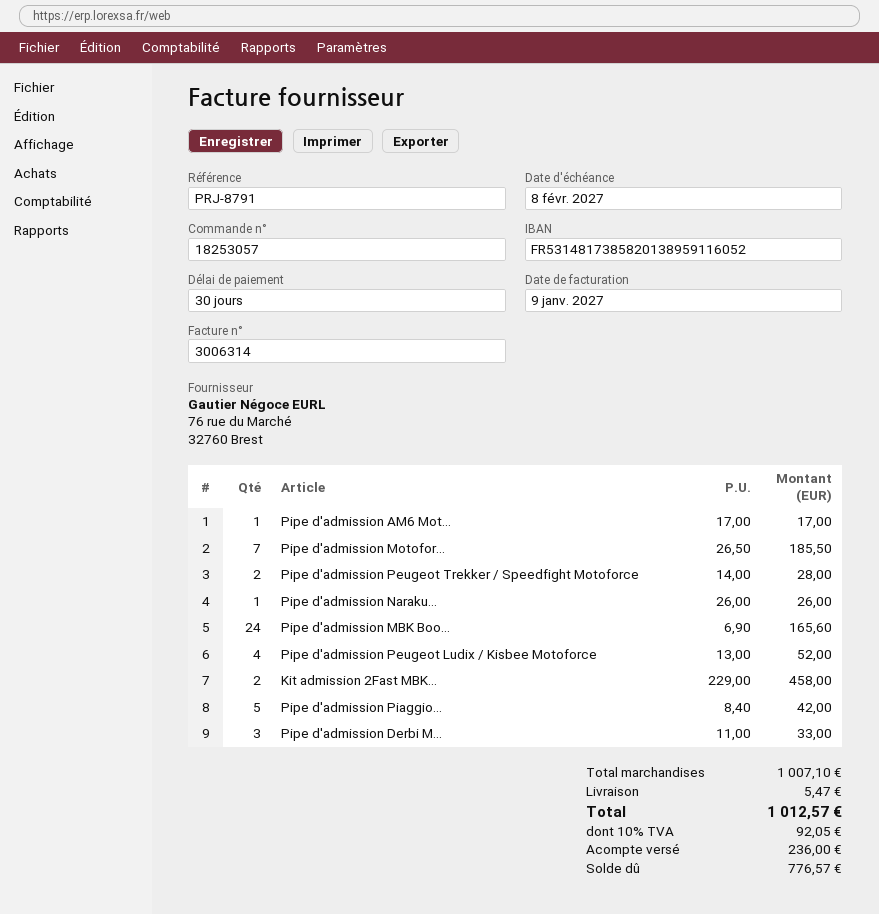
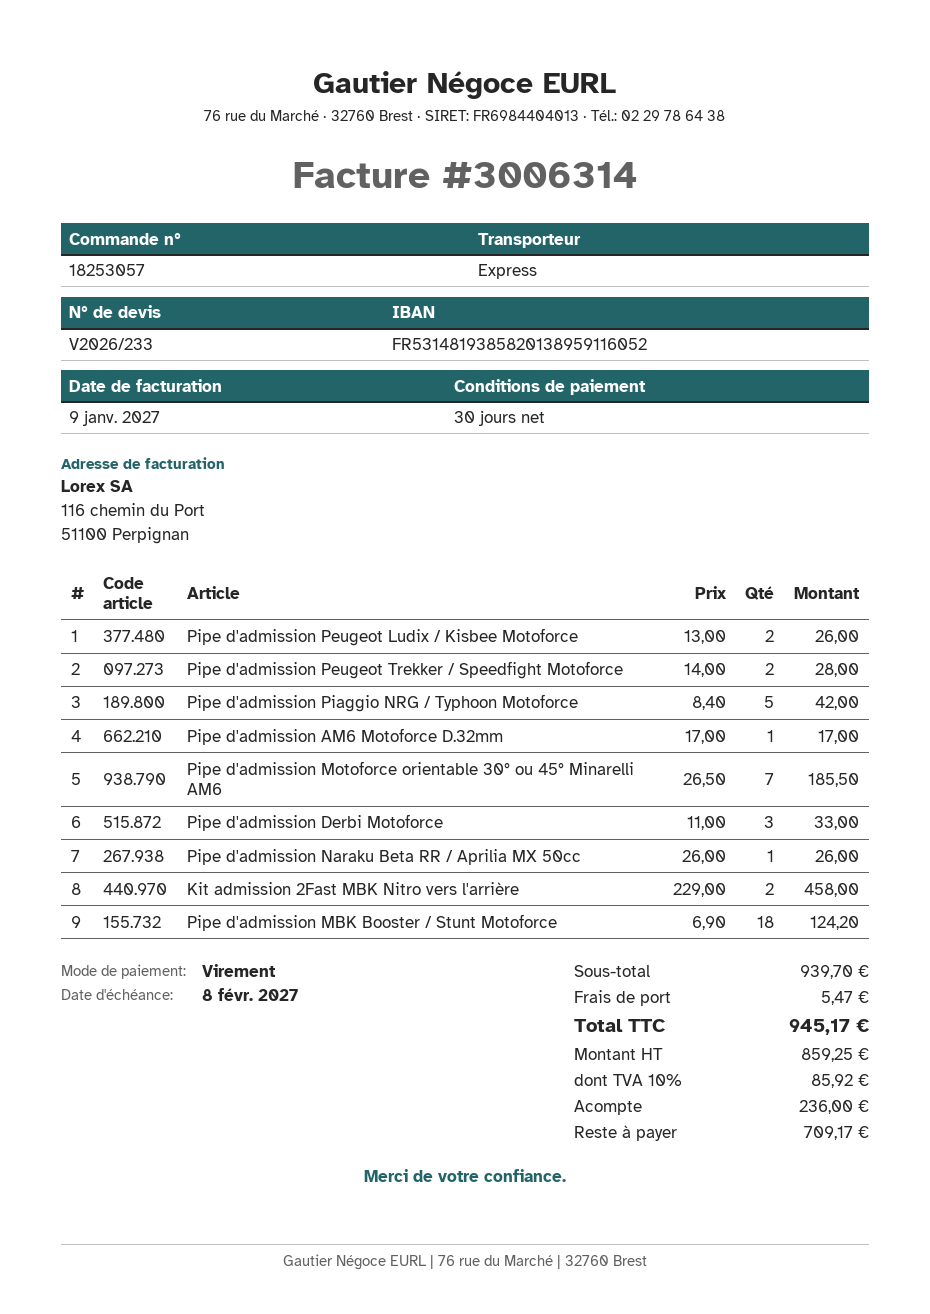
bank account: FR5314817385820138959116052 -> FR5314819385820138959116052
Pipe d'admission MBK Boo...: 24 x 6.90 = 165.60 -> 18 x 6.90 = 124.20
Pipe d'admission Peugeot Ludix / Kisbee Motoforce: 4 x 13.00 = 52.00 -> 2 x 13.00 = 26.00
subtotal: 1007.10 -> 939.70
tax: 10% = 92.05 -> 10% = 85.92
total: 1012.57 -> 945.17
balance: 776.57 -> 709.17

